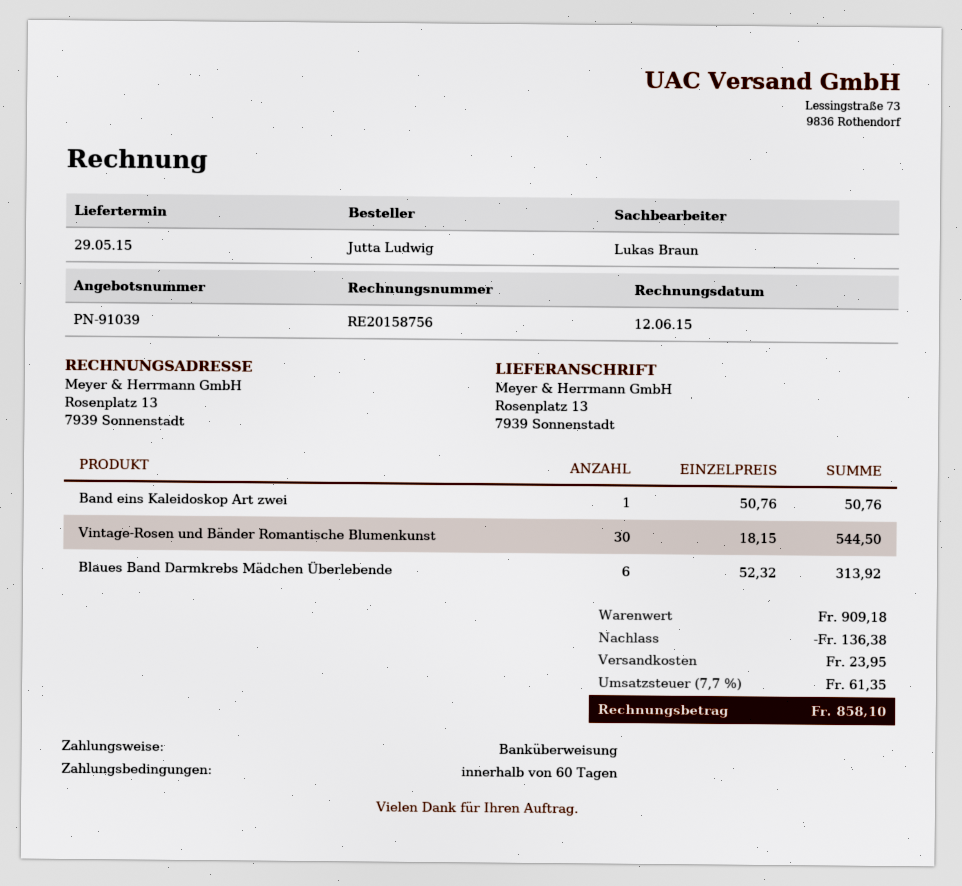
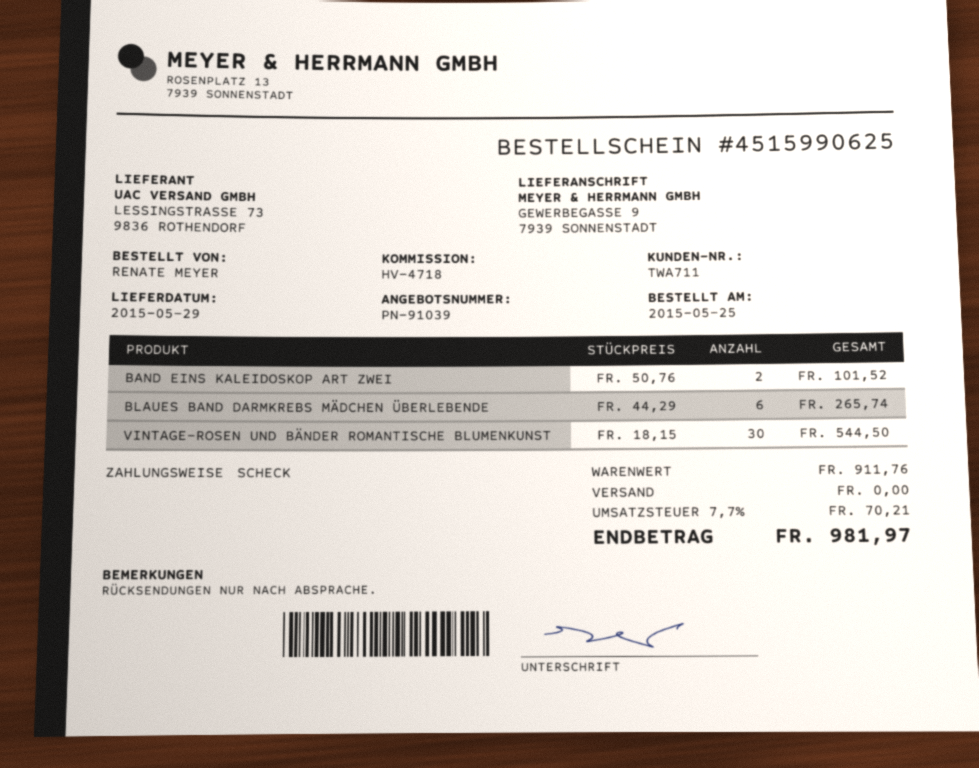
ordered by: Jutta Ludwig -> RENATE MEYER
payment method: bank transfer -> cheque
ship to: Rosenplatz 13, 7939 Sonnenstadt -> GEWERBEGASSE 9, 7939 SONNENSTADT
Band eins Kaleidoskop Art zwei: 1 x 50.76 = 50.76 -> 2 x 50.76 = 101.52
Blaues Band Darmkrebs Mädchen Überlebende: 6 x 52.32 = 313.92 -> 6 x 44.29 = 265.74
subtotal: 909.18 -> 911.76
discount: 136.38 -> none
shipping: 23.95 -> 0.00
tax: 7.7% = 61.35 -> 7.7% = 70.21
total: 858.10 -> 981.97

